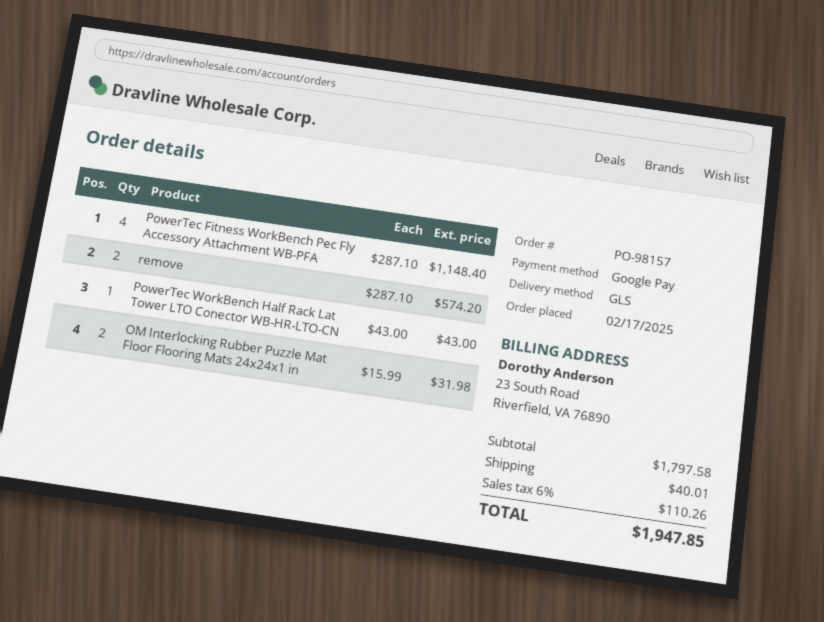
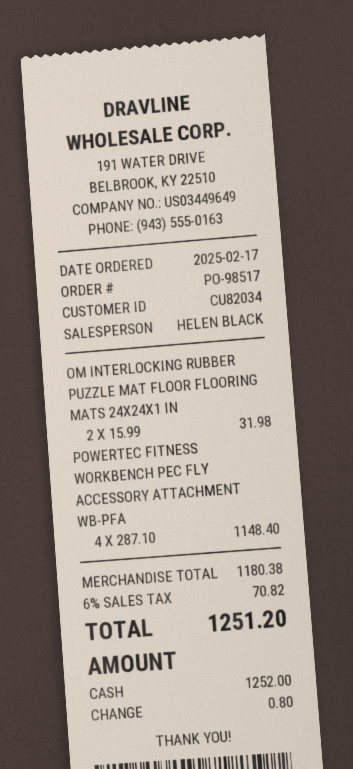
order number: PO-98157 -> PO-98517
payment method: Google Pay -> cash
remove: 2 x 287.10 = 574.20 -> none
PowerTec WorkBench Half Rack Lat Tower LTO Conector WB-HR-LTO-CN: 1 x 43.00 = 43.00 -> none
subtotal: 1797.58 -> 1180.38
shipping: 40.01 -> none
tax: 6% = 110.26 -> 6% = 70.82
total: 1947.85 -> 1251.20

